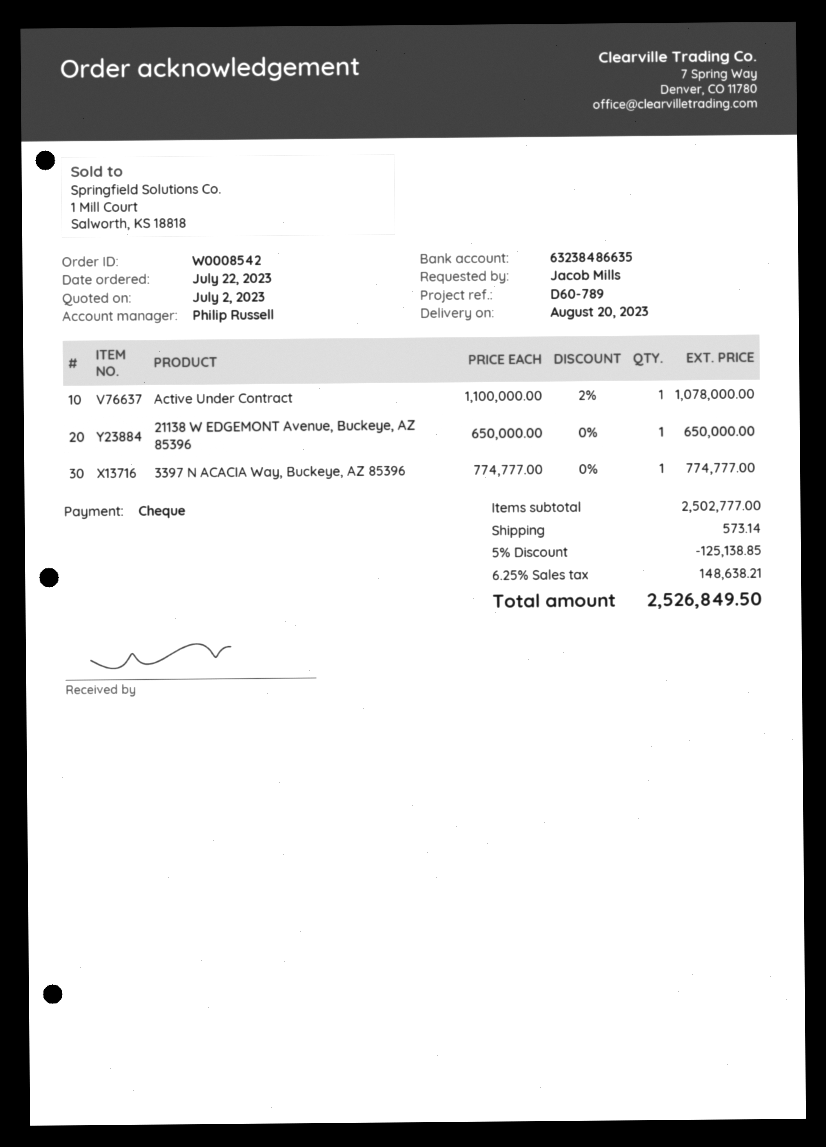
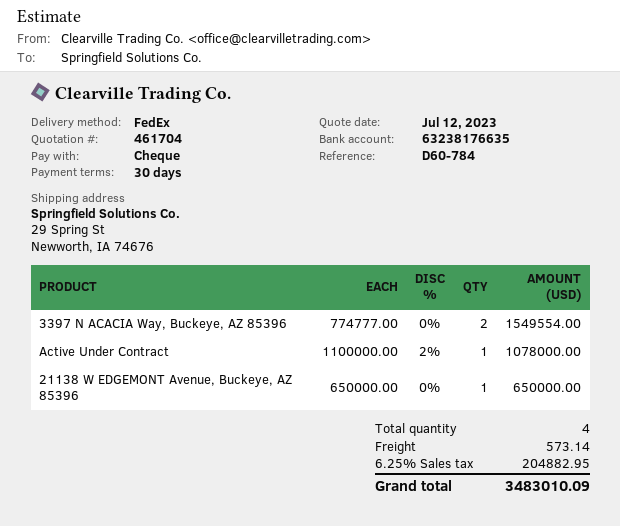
quote date: 2023-07-02 -> 2023-07-12
reference: D60-789 -> D60-784
bank account: 63238486635 -> 63238176635
3397 N ACACIA Way, Buckeye, AZ 85396: 1 x 774777.00 = 774777.00 -> 2 x 774777.00 = 1549554.00
discount: 5% = 125138.85 -> none
tax: 6.25% = 148638.21 -> 6.25% = 204882.95
total: 2526849.50 -> 3483010.09

